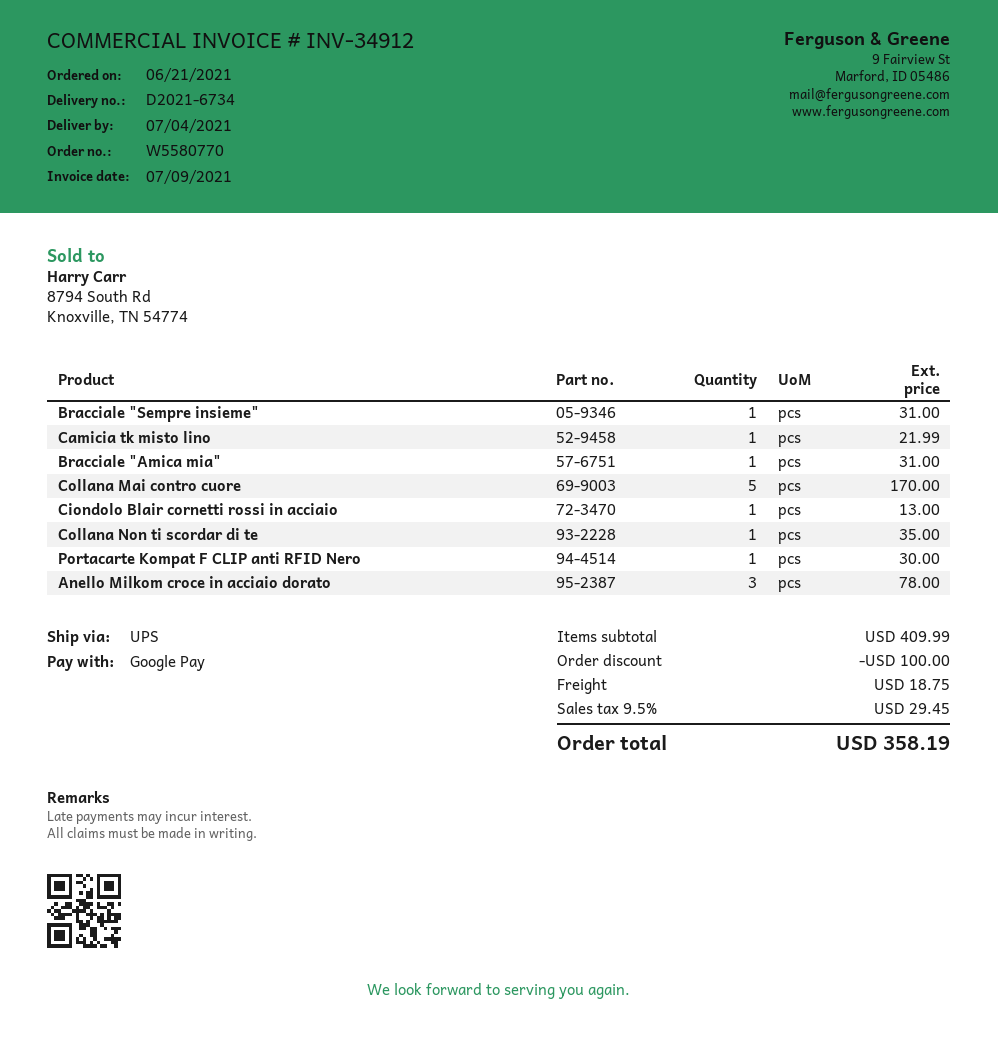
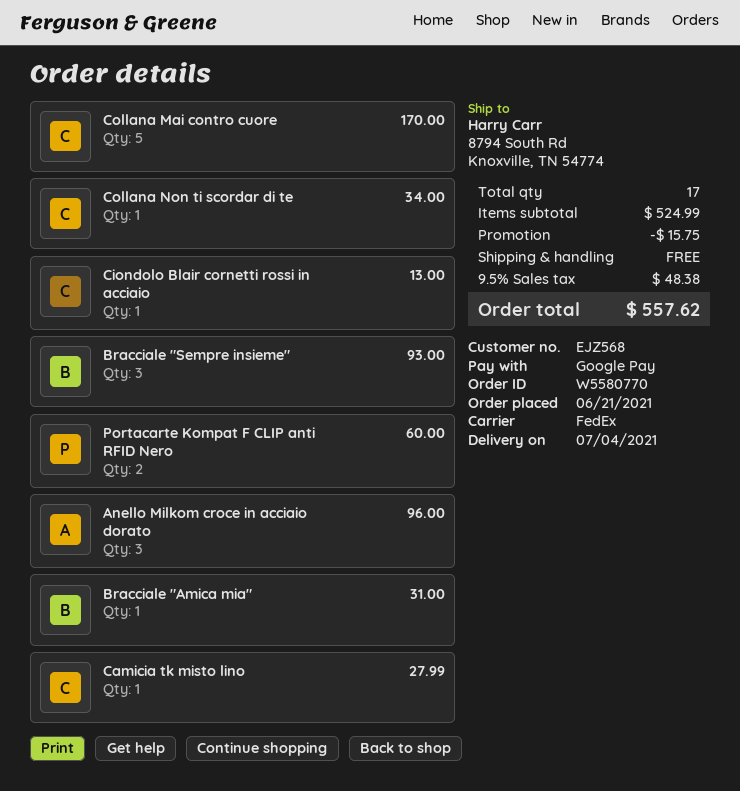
shipping method: UPS -> FedEx
Bracciale "Sempre insieme": 1 for 31.00 -> 3 for 93.00
Camicia tk misto lino: 1 for 21.99 -> 1 for 27.99
Collana Non ti scordar di te: 1 for 35.00 -> 1 for 34.00
Portacarte Kompat F CLIP anti RFID Nero: 1 for 30.00 -> 2 for 60.00
Anello Milkom croce in acciaio dorato: 3 for 78.00 -> 3 for 96.00
subtotal: 409.99 -> 524.99
discount: 100.00 -> 15.75
shipping: 18.75 -> 0.00
tax: 9.5% = 29.45 -> 9.5% = 48.38
total: 358.19 -> 557.62

